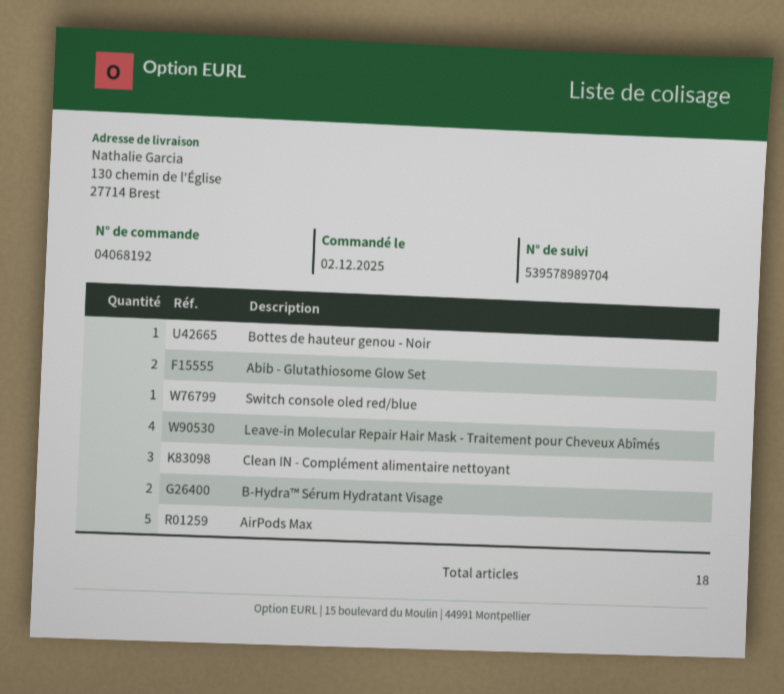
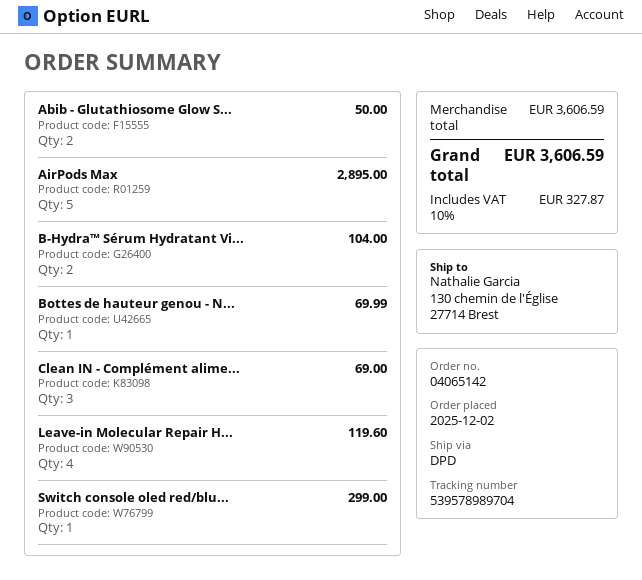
order number: 04068192 -> 04065142

